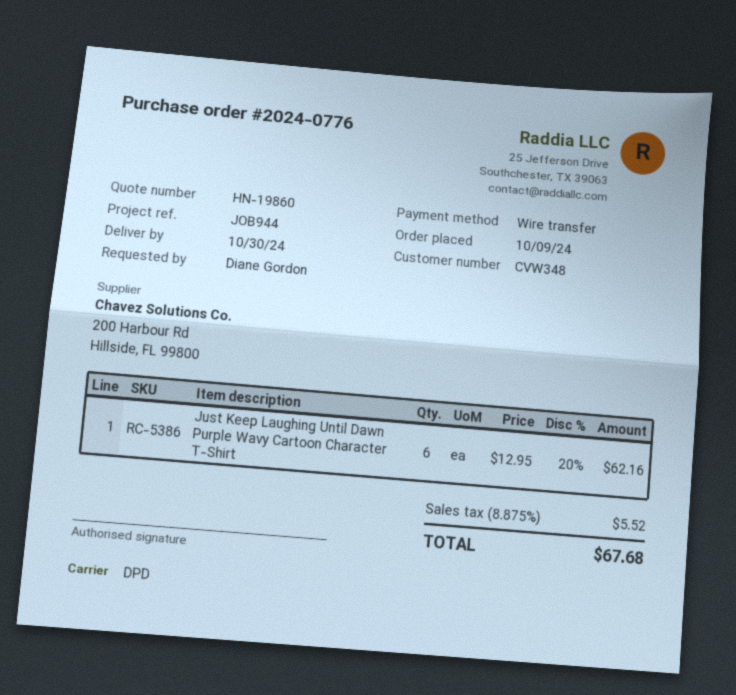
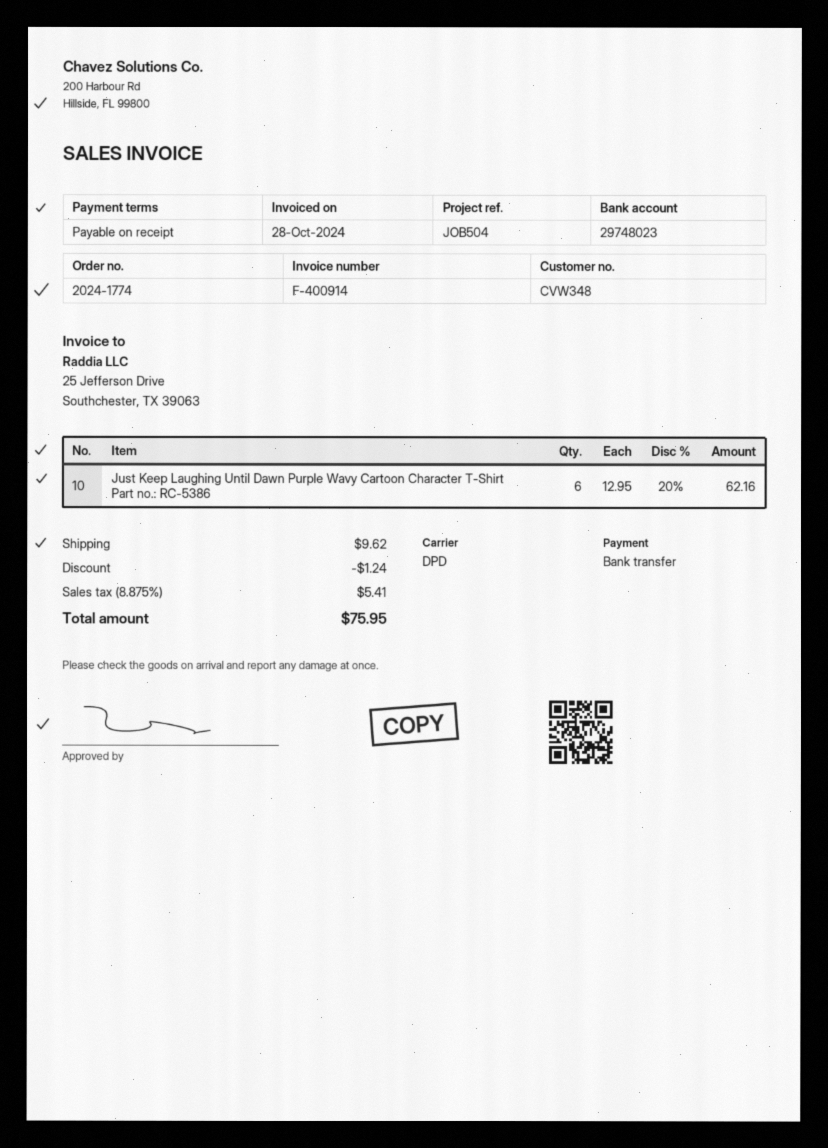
order number: 2024-0776 -> 2024-1774
reference: JOB944 -> JOB504
discount: none -> 1.24
shipping: none -> 9.62
tax: 8.875% = 5.52 -> 8.875% = 5.41
total: 67.68 -> 75.95

